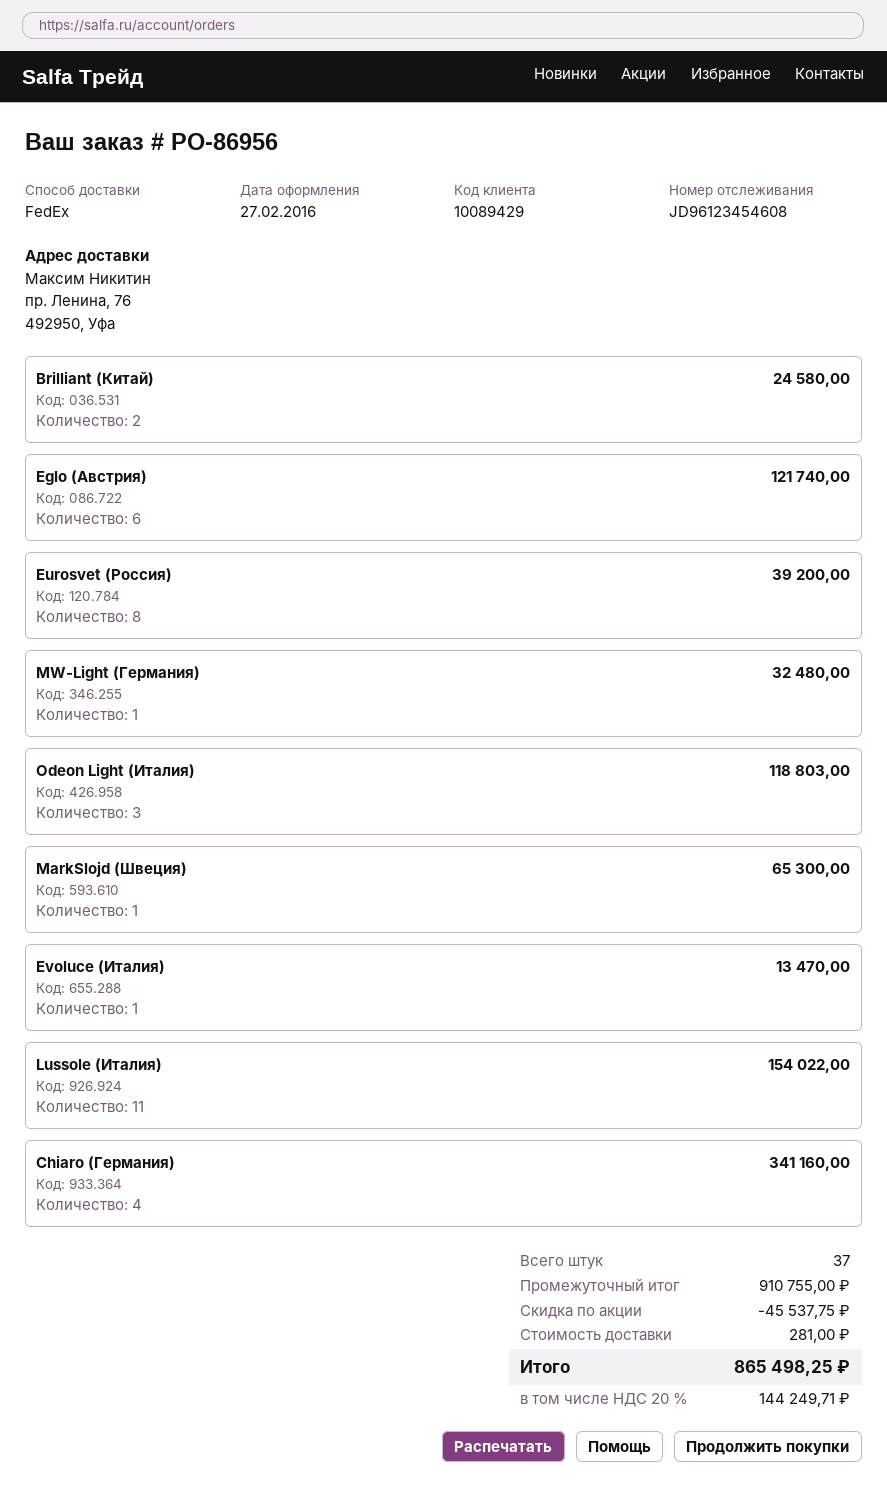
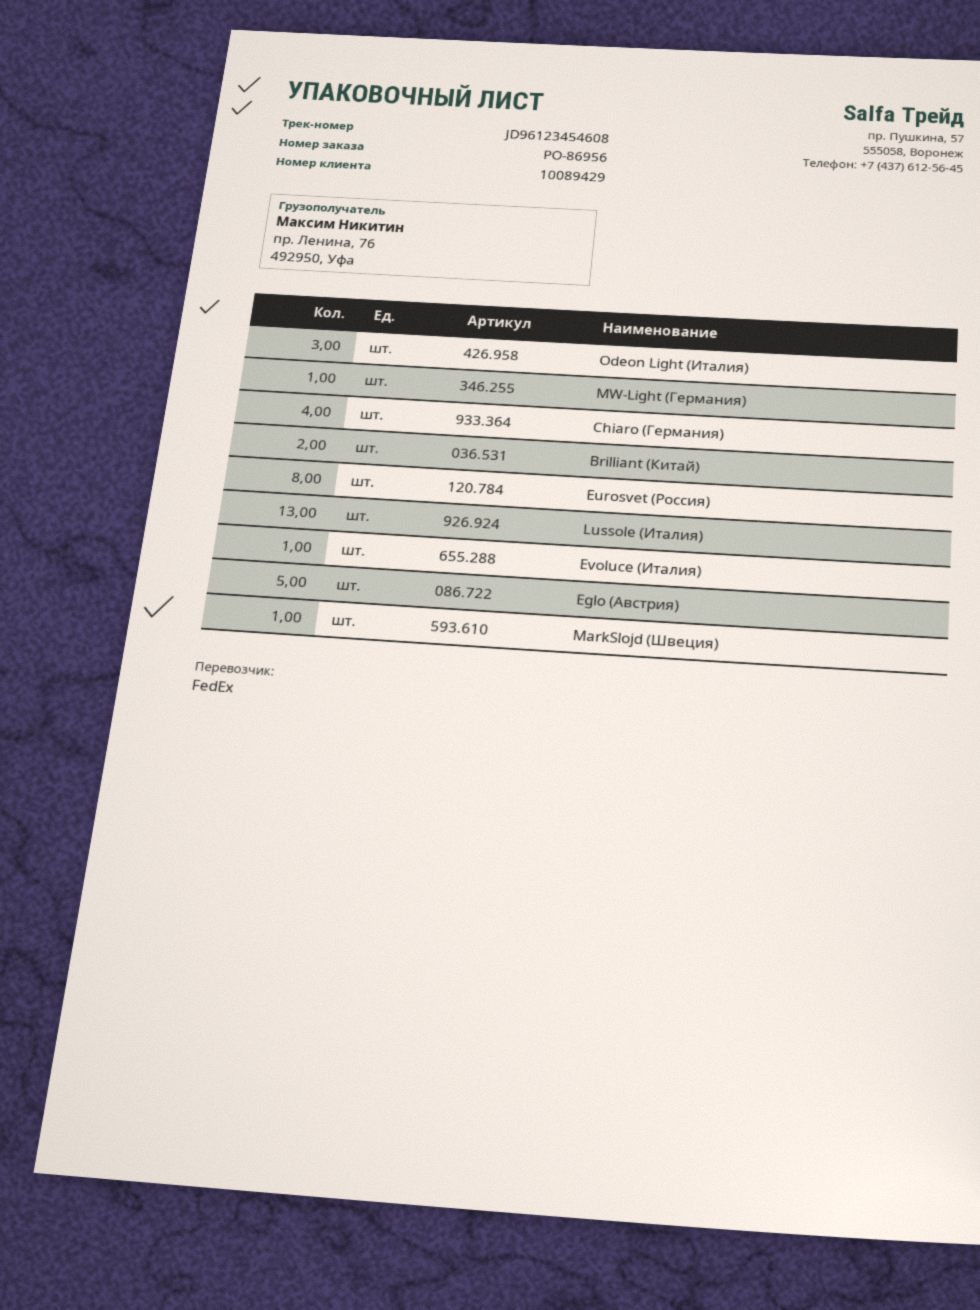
Eglo (Австрия): 6 -> 5
Lussole (Италия): 11 -> 13

